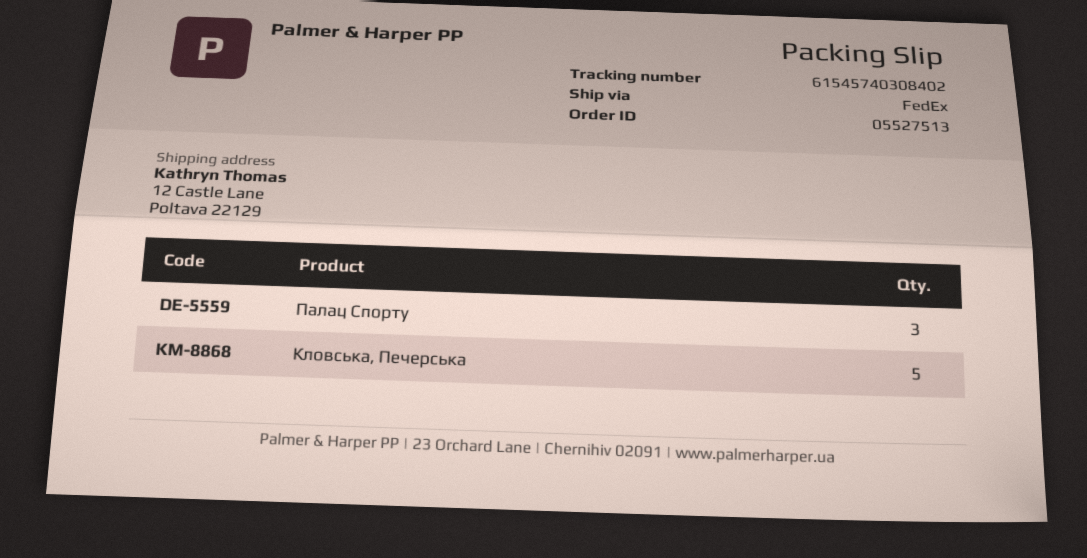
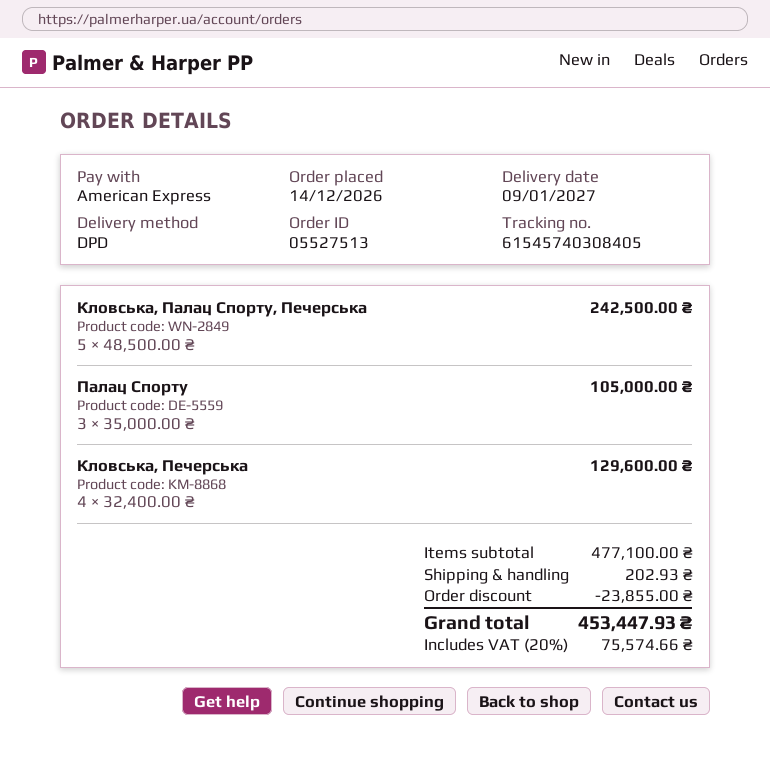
shipping method: FedEx -> DPD
tracking number: 61545740308402 -> 61545740308405
Кловська, Печерська: 5 -> 4
Кловська, Палац Спорту, Печерська: none -> 5

